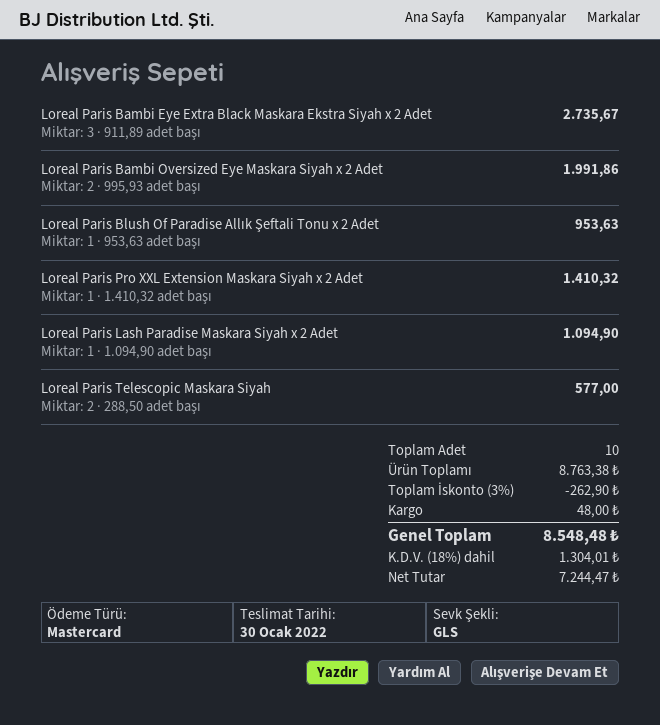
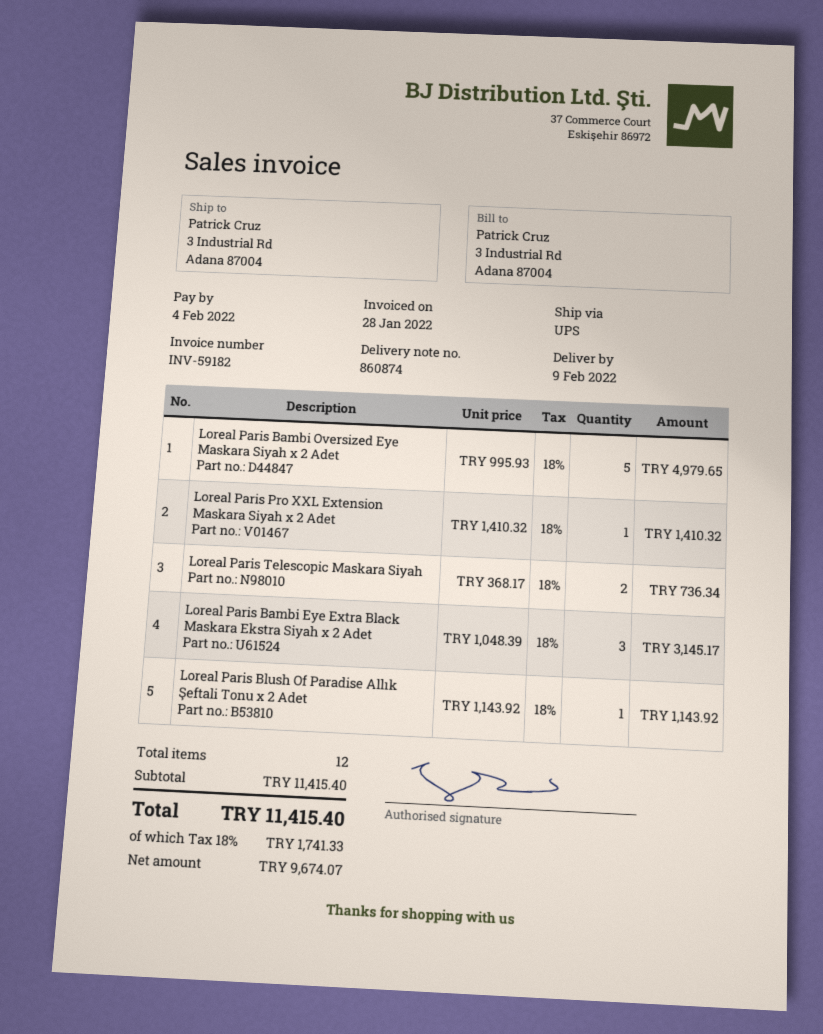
delivery date: 2022-01-30 -> 2022-02-09
shipping method: GLS -> UPS
Loreal Paris Bambi Eye Extra Black Maskara Ekstra Siyah x 2 Adet: 3 x 911.89 = 2735.67 -> 3 x 1048.39 = 3145.17
Loreal Paris Bambi Oversized Eye Maskara Siyah x 2 Adet: 2 x 995.93 = 1991.86 -> 5 x 995.93 = 4979.65
Loreal Paris Blush Of Paradise Allık Şeftali Tonu x 2 Adet: 1 x 953.63 = 953.63 -> 1 x 1143.92 = 1143.92
Loreal Paris Lash Paradise Maskara Siyah x 2 Adet: 1 x 1094.90 = 1094.90 -> none
Loreal Paris Telescopic Maskara Siyah: 2 x 288.50 = 577.00 -> 2 x 368.17 = 736.34
total quantity: 10 -> 12
subtotal: 8763.38 -> 11415.40
discount: 3% = 262.90 -> none
shipping: 48.00 -> none
net: 7244.47 -> 9674.07
tax: 18% = 1304.01 -> 18% = 1741.33
total: 8548.48 -> 11415.40

